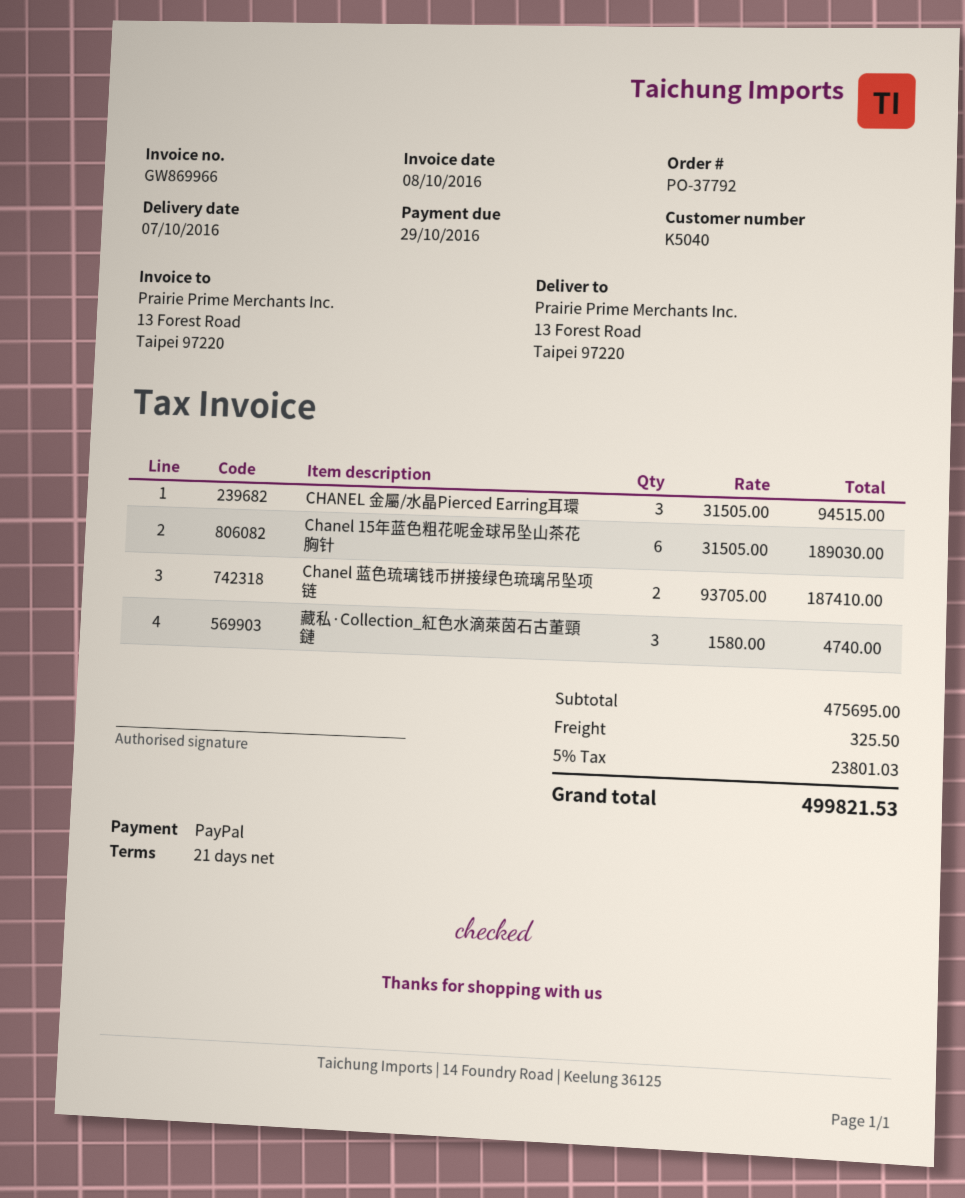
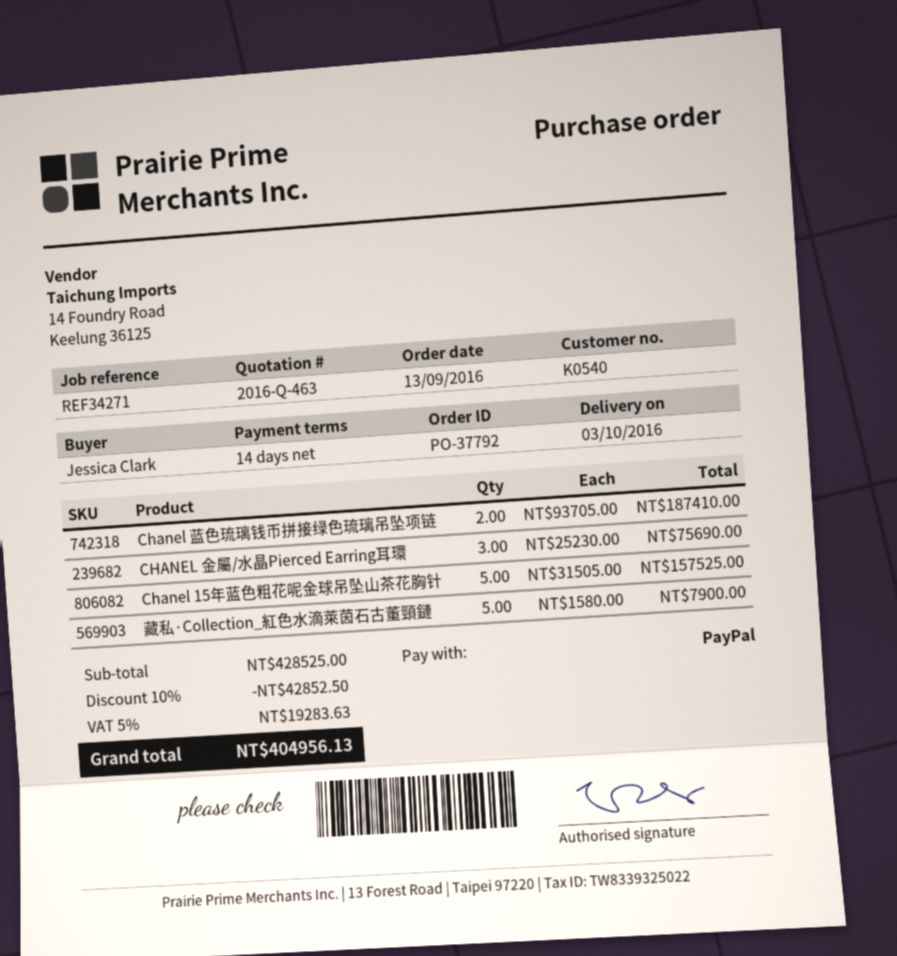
delivery date: 2016-10-07 -> 2016-10-03
payment terms: 21 days -> 14 days
customer number: K5040 -> K0540
CHANEL 金屬/水晶Pierced Earring耳環: 3 x 31505.00 = 94515.00 -> 3 x 25230.00 = 75690.00
Chanel 15年蓝色粗花呢金球吊坠山茶花胸针: 6 x 31505.00 = 189030.00 -> 5 x 31505.00 = 157525.00
藏私·Collection_紅色水滴萊茵石古董頸鏈: 3 x 1580.00 = 4740.00 -> 5 x 1580.00 = 7900.00
subtotal: 475695.00 -> 428525.00
discount: none -> 10% = 42852.50
shipping: 325.50 -> none
tax: 5% = 23801.03 -> 5% = 19283.63
total: 499821.53 -> 404956.13

